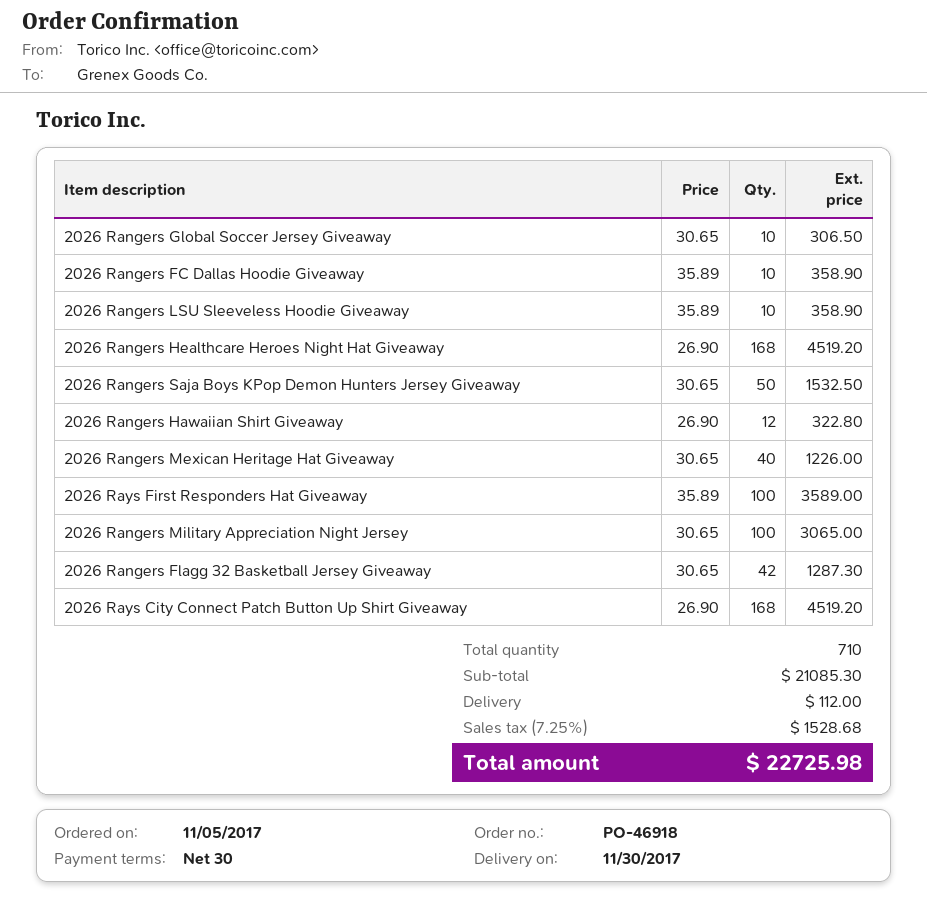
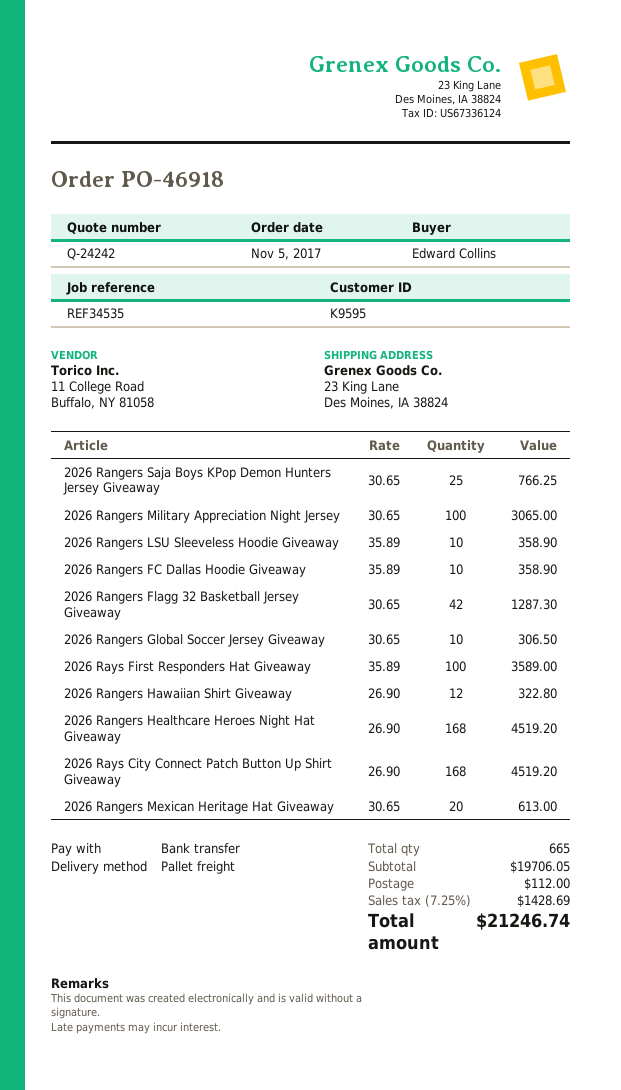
2026 Rangers Saja Boys KPop Demon Hunters Jersey Giveaway: 50 x 30.65 = 1532.50 -> 25 x 30.65 = 766.25
2026 Rangers Mexican Heritage Hat Giveaway: 40 x 30.65 = 1226.00 -> 20 x 30.65 = 613.00
total quantity: 710 -> 665
subtotal: 21085.30 -> 19706.05
tax: 7.25% = 1528.68 -> 7.25% = 1428.69
total: 22725.98 -> 21246.74

